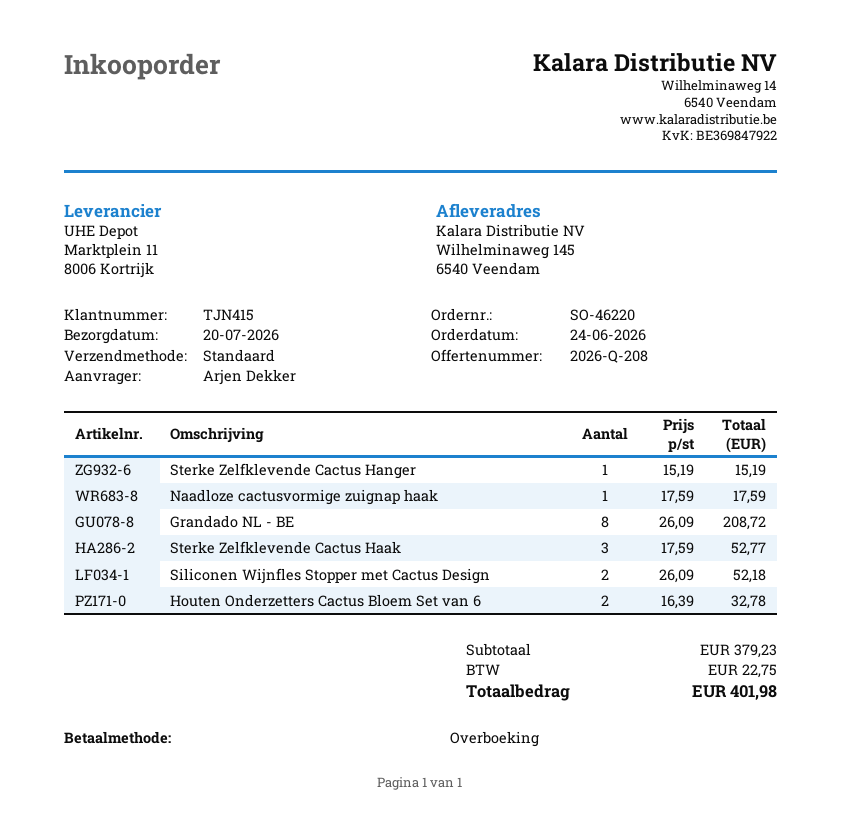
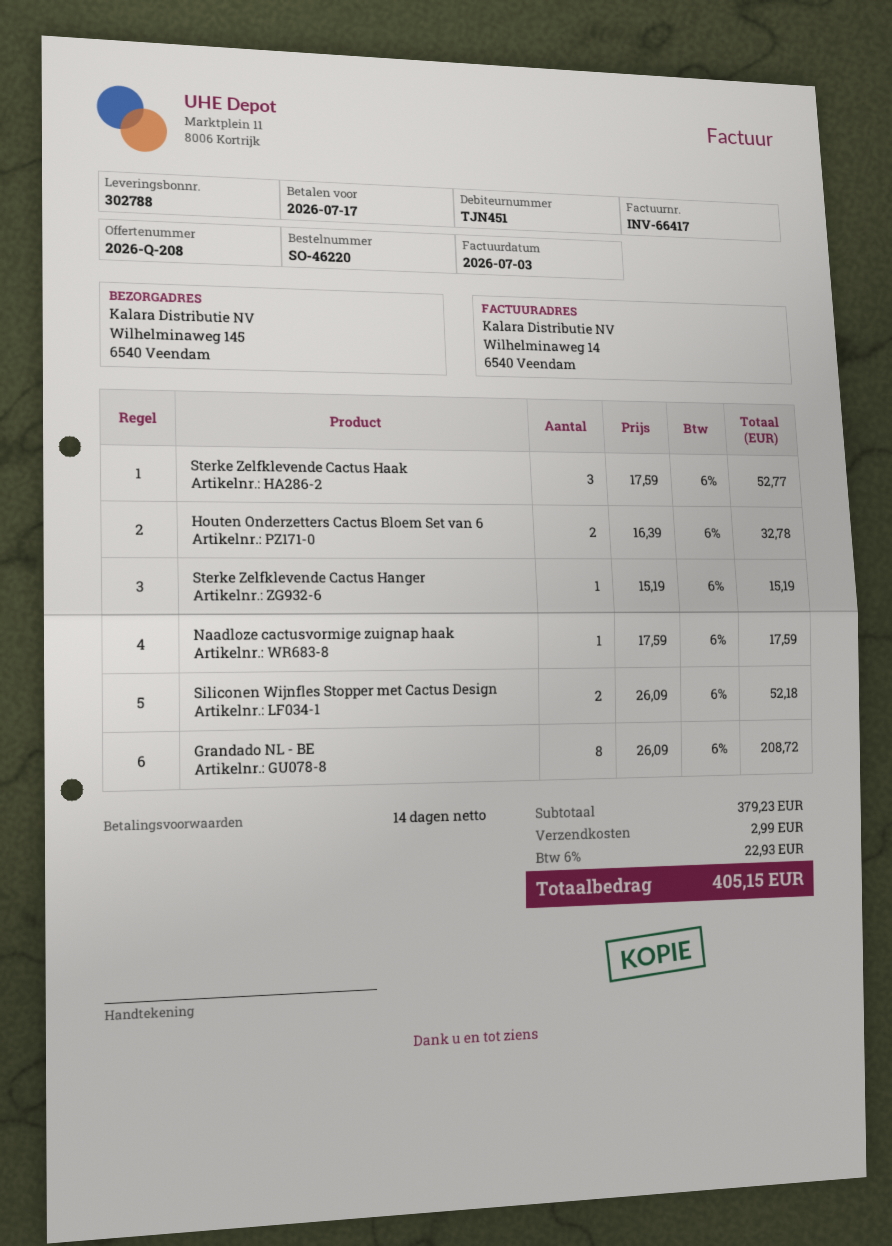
customer number: TJN415 -> TJN451
shipping: none -> 2.99
tax: 22.75 -> 22.93
total: 401.98 -> 405.15

